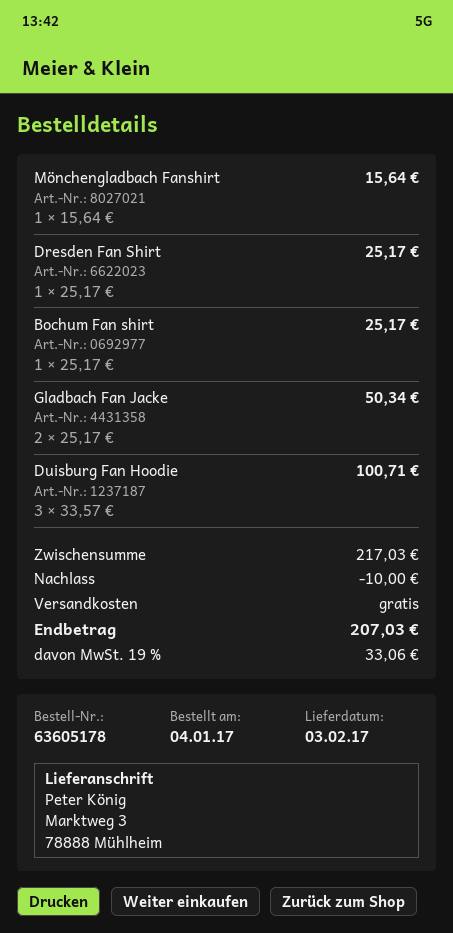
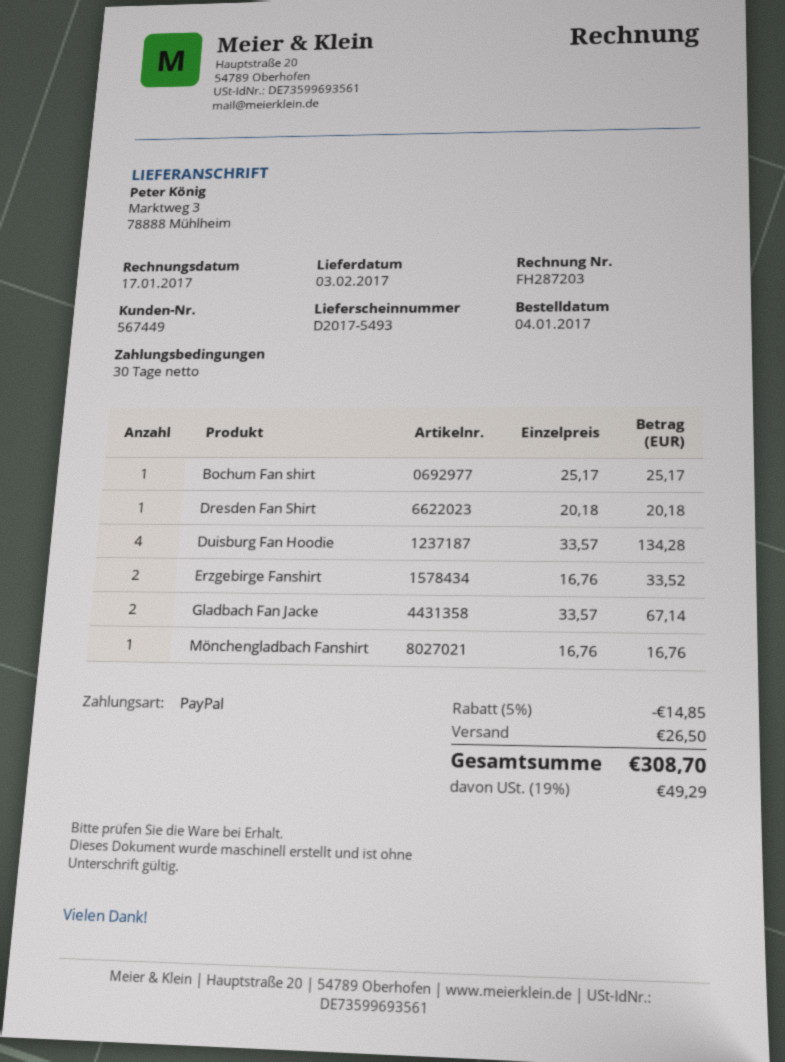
Mönchengladbach Fanshirt: 1 x 15.64 = 15.64 -> 1 x 16.76 = 16.76
Dresden Fan Shirt: 1 x 25.17 = 25.17 -> 1 x 20.18 = 20.18
Gladbach Fan Jacke: 2 x 25.17 = 50.34 -> 2 x 33.57 = 67.14
Duisburg Fan Hoodie: 3 x 33.57 = 100.71 -> 4 x 33.57 = 134.28
Erzgebirge Fanshirt: none -> 2 x 16.76 = 33.52
discount: 10.00 -> 14.85
shipping: 0.00 -> 26.50
tax: 19% = 33.06 -> 19% = 49.29
total: 207.03 -> 308.70

